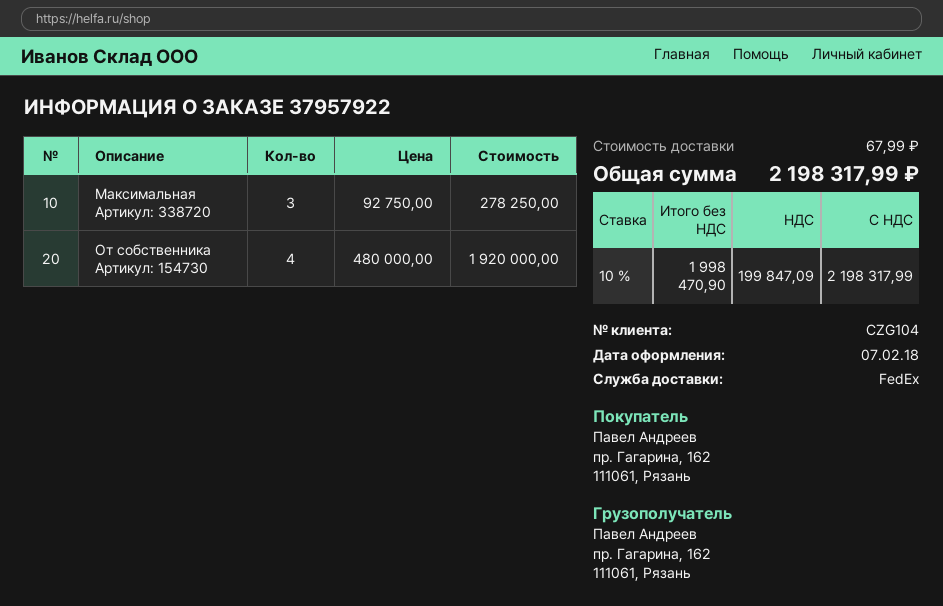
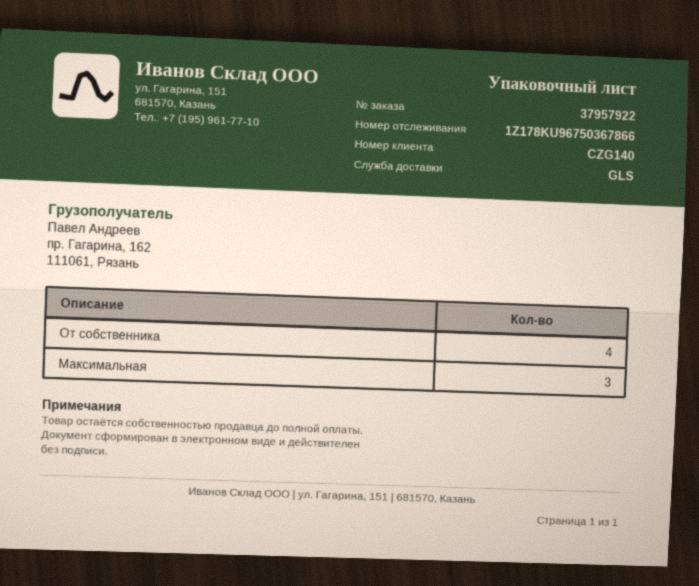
customer number: CZG104 -> CZG140
shipping method: FedEx -> GLS

